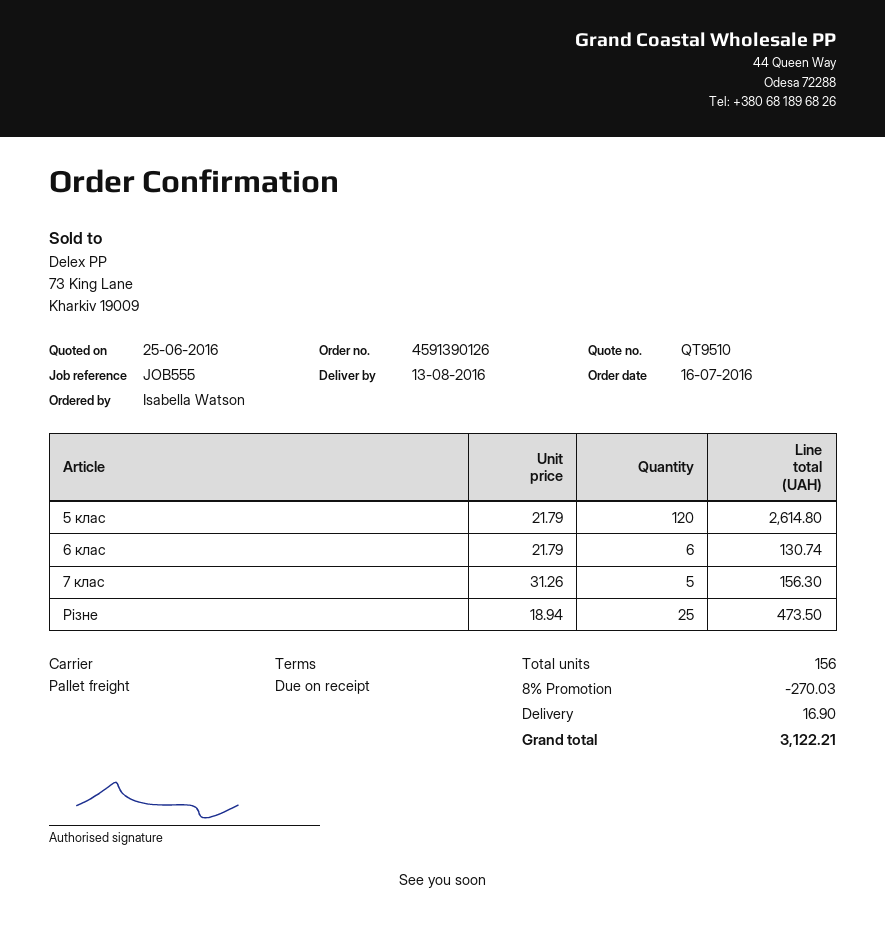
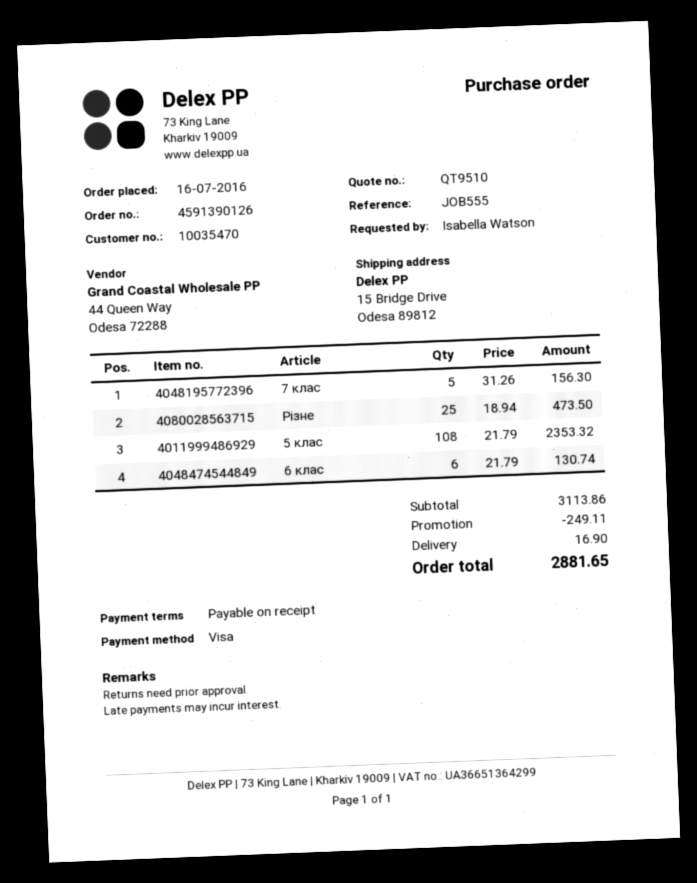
5 клас: 120 x 21.79 = 2614.80 -> 108 x 21.79 = 2353.32
discount: 270.03 -> 249.11
total: 3122.21 -> 2881.65

